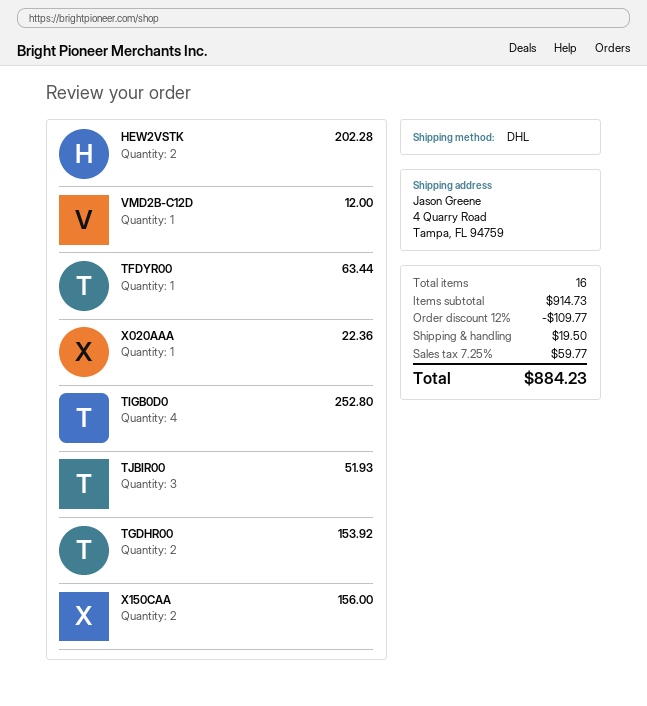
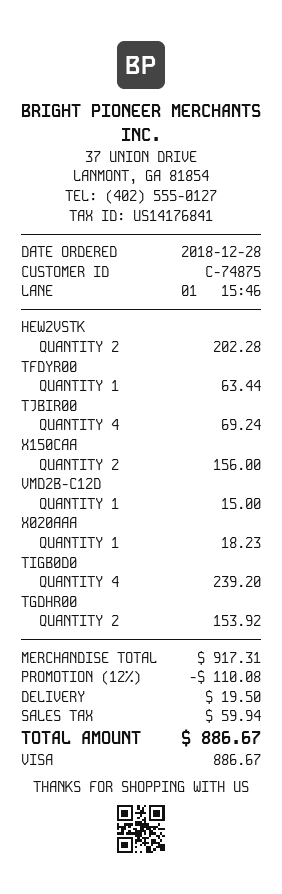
VMD2B-C12D: 1 for 12.00 -> 1 for 15.00
X020AAA: 1 for 22.36 -> 1 for 18.23
TIGB0D0: 4 for 252.80 -> 4 for 239.20
TJBIR00: 3 for 51.93 -> 4 for 69.24
subtotal: 914.73 -> 917.31
discount: 12% = 109.77 -> 12% = 110.08
tax: 59.77 -> 59.94
total: 884.23 -> 886.67

